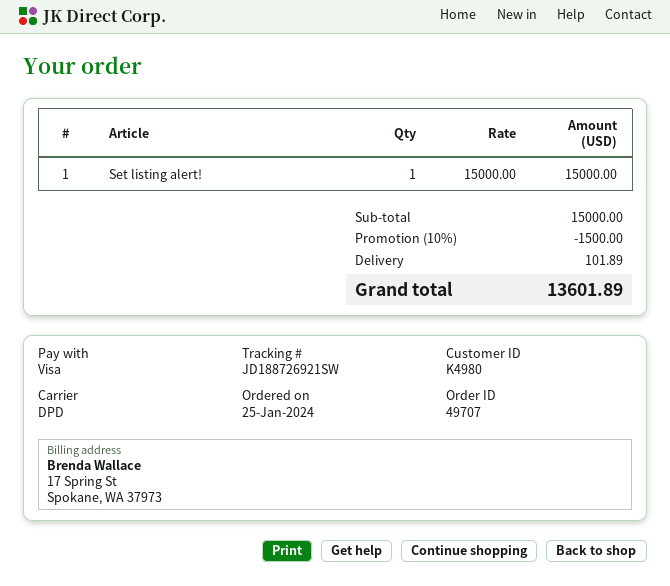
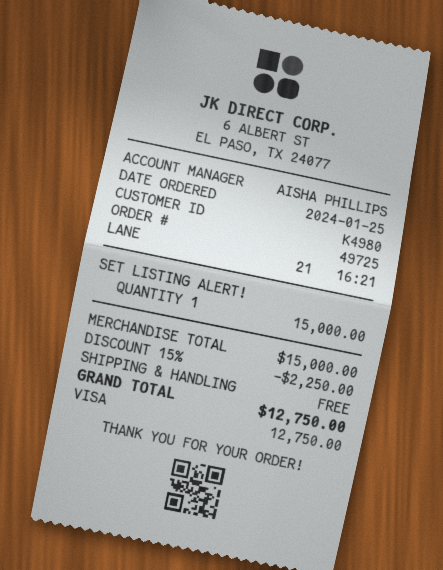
order number: 49707 -> 49725
discount: 10% = 1500.00 -> 15% = 2250.00
shipping: 101.89 -> 0.00
total: 13601.89 -> 12750.00

